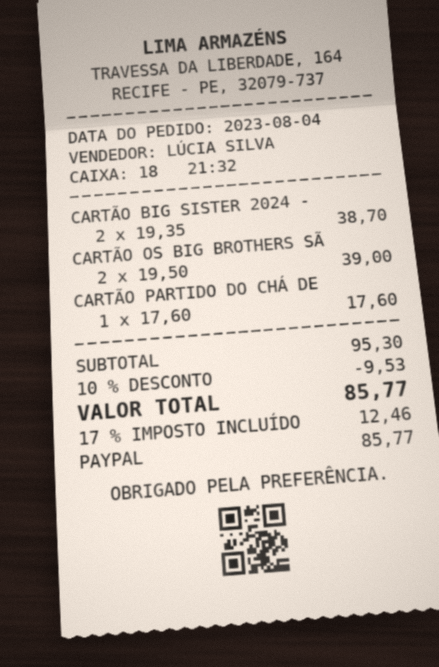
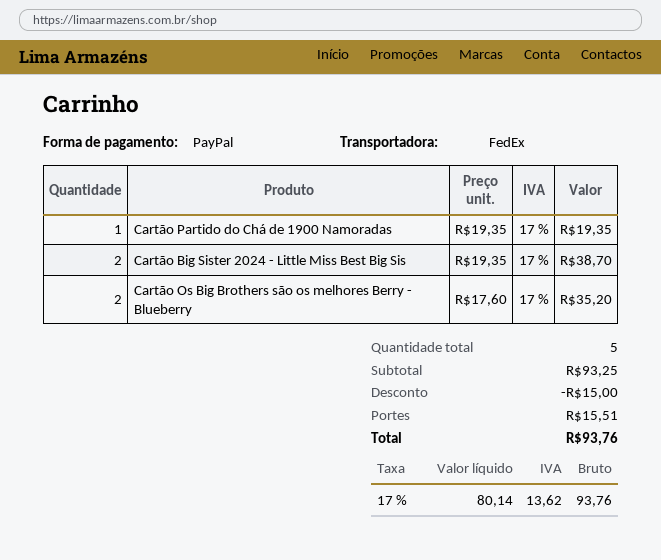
CARTÃO OS BIG BROTHERS SÃ: 2 x 19.50 = 39.00 -> 2 x 17.60 = 35.20
CARTÃO PARTIDO DO CHÁ DE: 1 x 17.60 = 17.60 -> 1 x 19.35 = 19.35
subtotal: 95.30 -> 93.25
discount: 9.53 -> 15.00
shipping: none -> 15.51
tax: 17% = 12.46 -> 17% = 13.62
total: 85.77 -> 93.76

